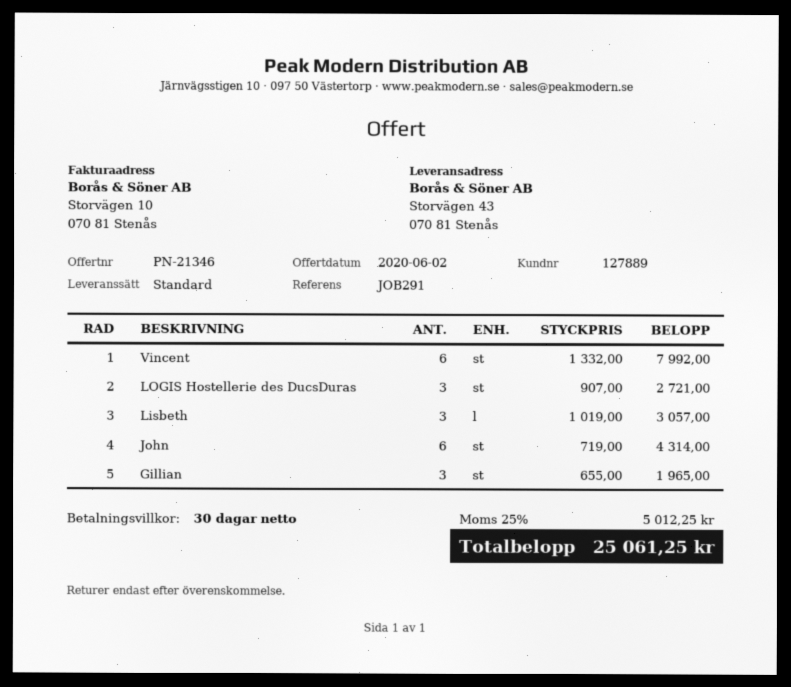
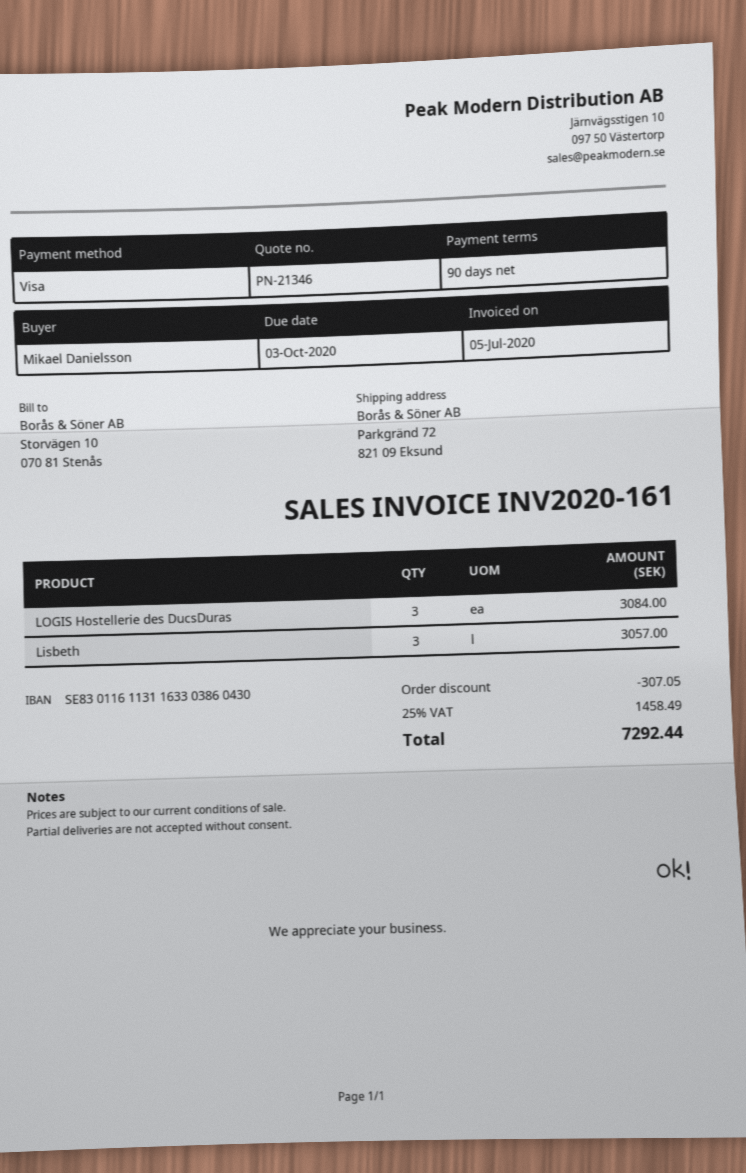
payment terms: 30 days -> 90 days
ship to: Storvägen 43, 070 81 Stenås -> Parkgränd 72, 821 09 Eksund
Vincent: 6 for 7992.00 -> none
LOGIS Hostellerie des DucsDuras: 3 for 2721.00 -> 3 for 3084.00
John: 6 for 4314.00 -> none
Gillian: 3 for 1965.00 -> none
discount: none -> 307.05
tax: 25% = 5012.25 -> 25% = 1458.49
total: 25061.25 -> 7292.44

